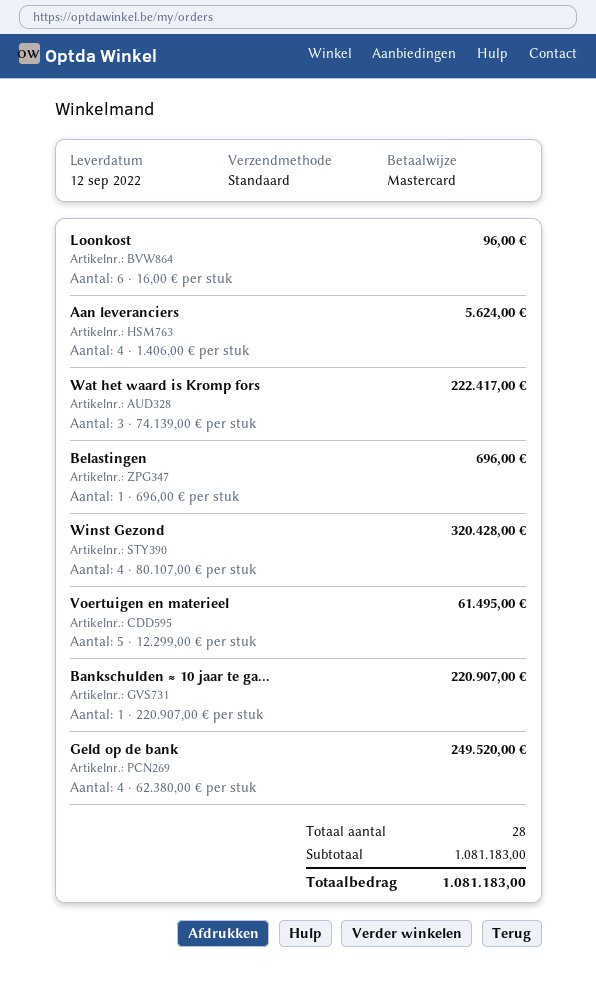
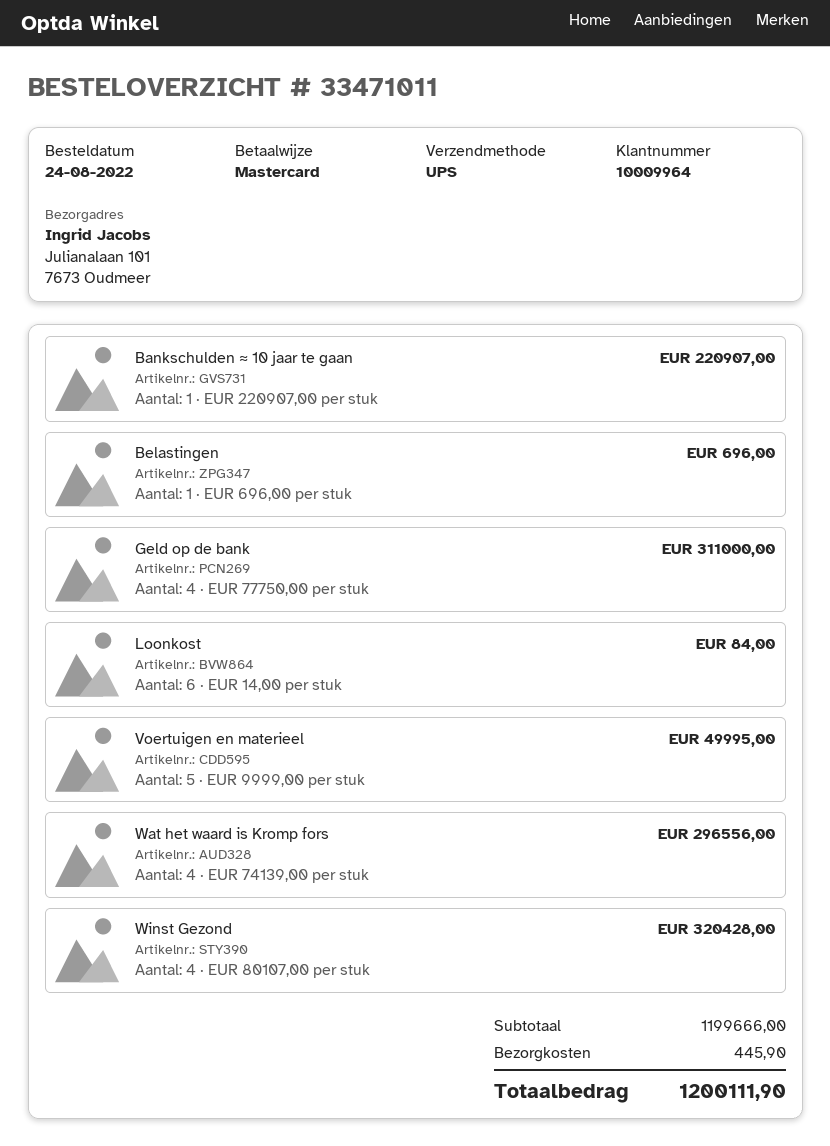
shipping method: standard -> UPS
Loonkost: 6 x 16.00 = 96.00 -> 6 x 14.00 = 84.00
Aan leveranciers: 4 x 1406.00 = 5624.00 -> none
Wat het waard is Kromp fors: 3 x 74139.00 = 222417.00 -> 4 x 74139.00 = 296556.00
Voertuigen en materieel: 5 x 12299.00 = 61495.00 -> 5 x 9999.00 = 49995.00
Geld op de bank: 4 x 62380.00 = 249520.00 -> 4 x 77750.00 = 311000.00
subtotal: 1081183.00 -> 1199666.00
shipping: none -> 445.90
total: 1081183.00 -> 1200111.90

